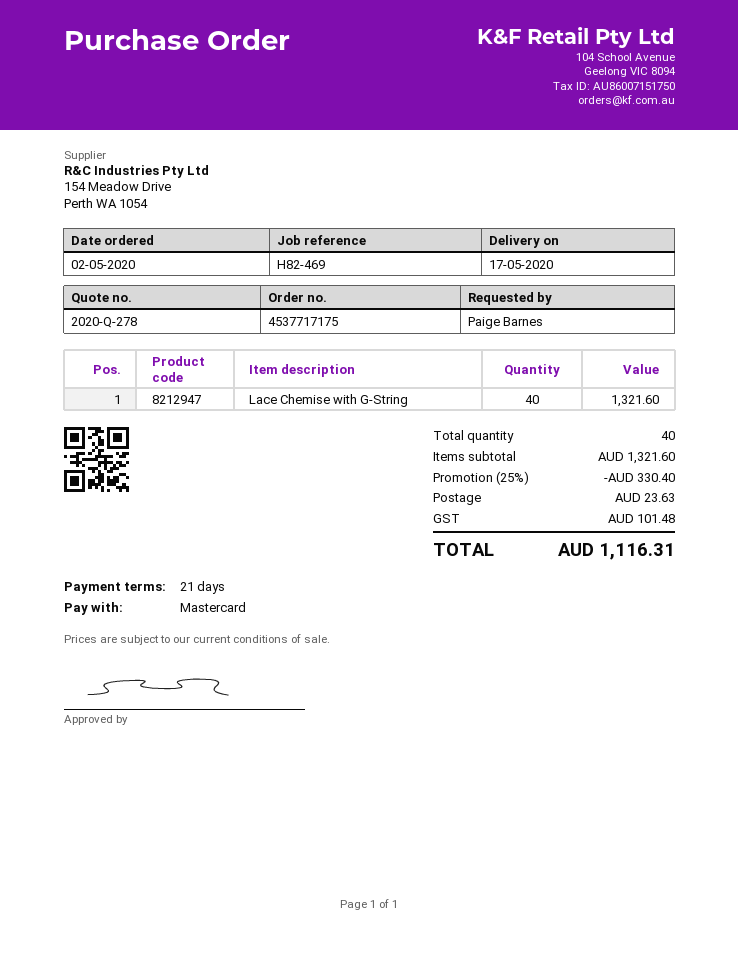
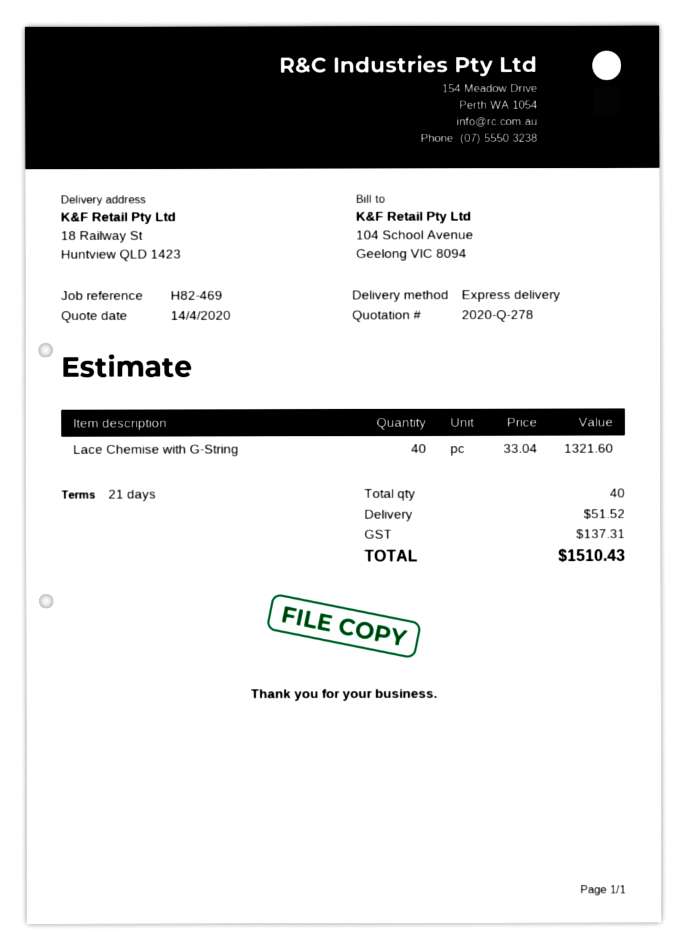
discount: 25% = 330.40 -> none
shipping: 23.63 -> 51.52
tax: 101.48 -> 137.31
total: 1116.31 -> 1510.43

